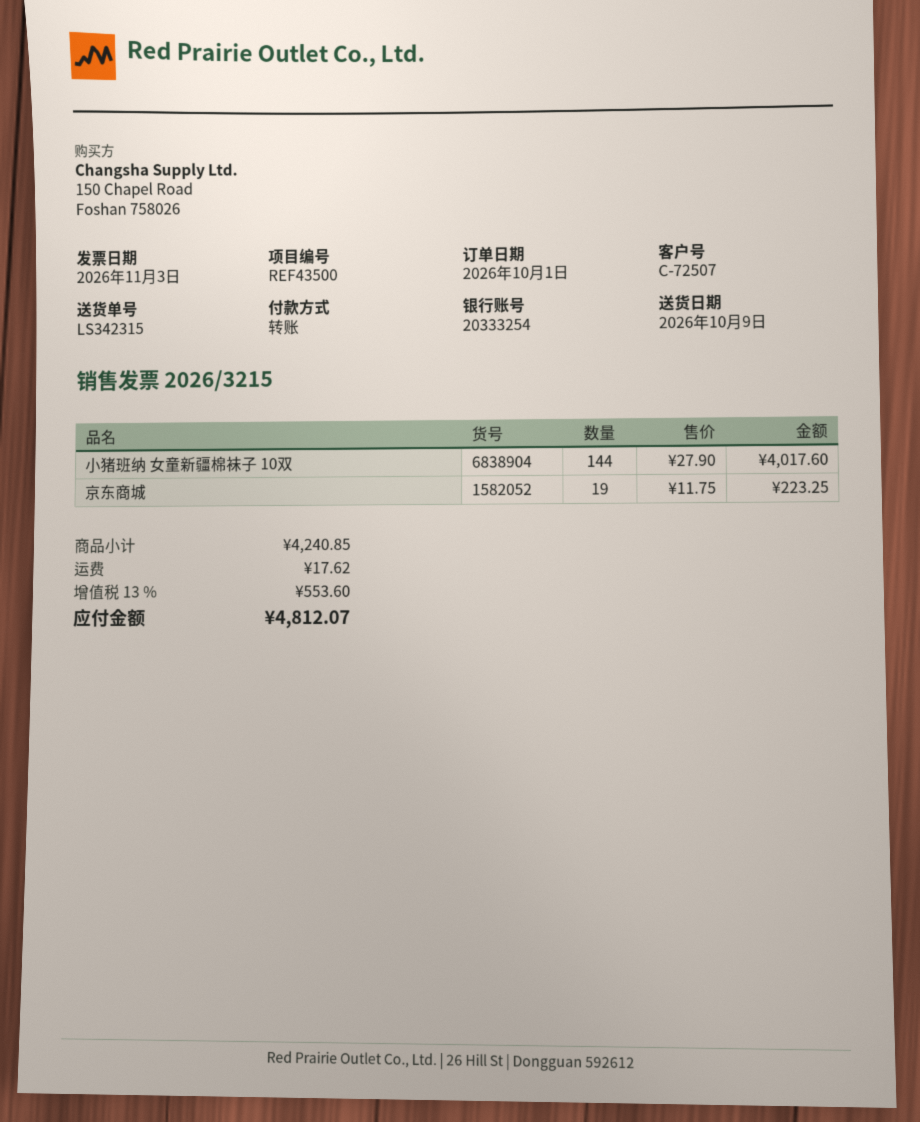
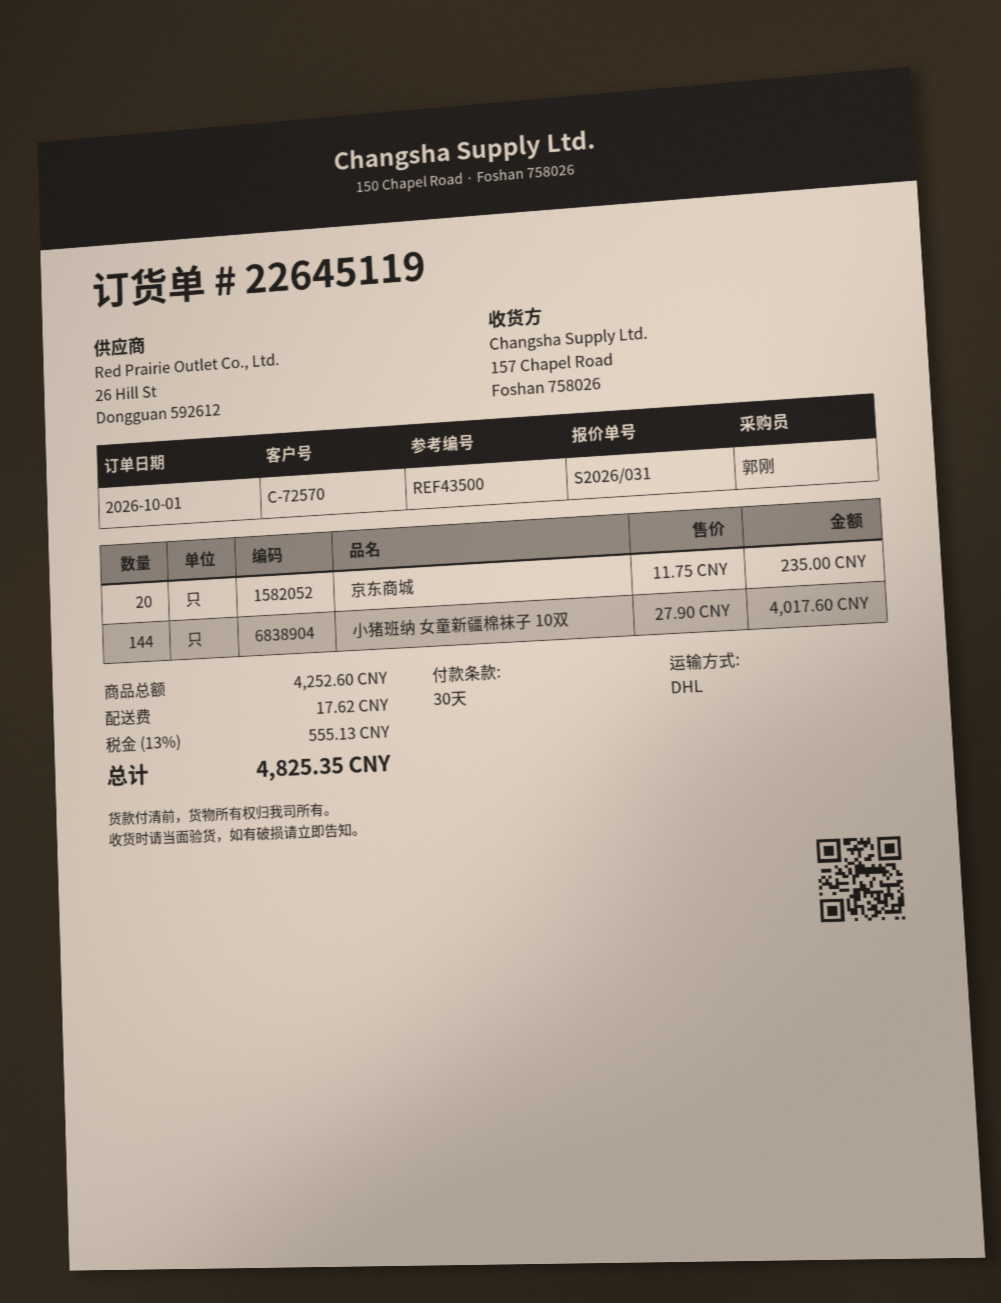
customer number: C-72507 -> C-72570
京东商城: 19 x 11.75 = 223.25 -> 20 x 11.75 = 235.00
subtotal: 4240.85 -> 4252.60
tax: 13% = 553.60 -> 13% = 555.13
total: 4812.07 -> 4825.35

